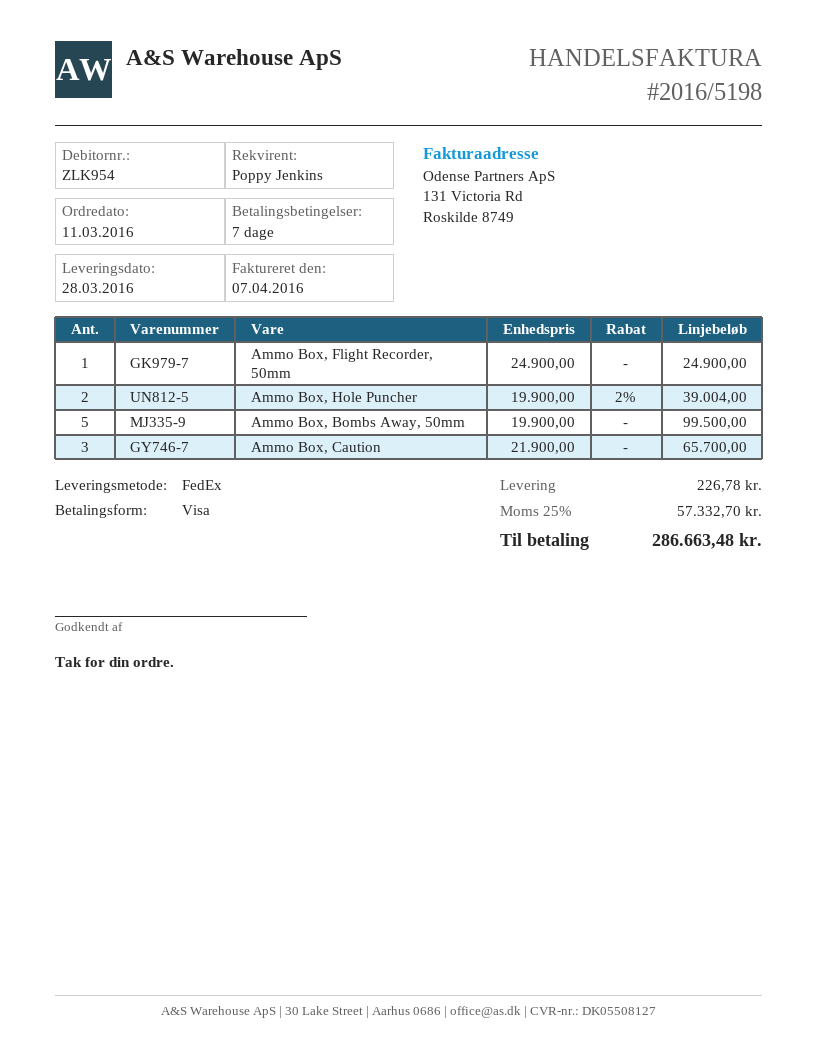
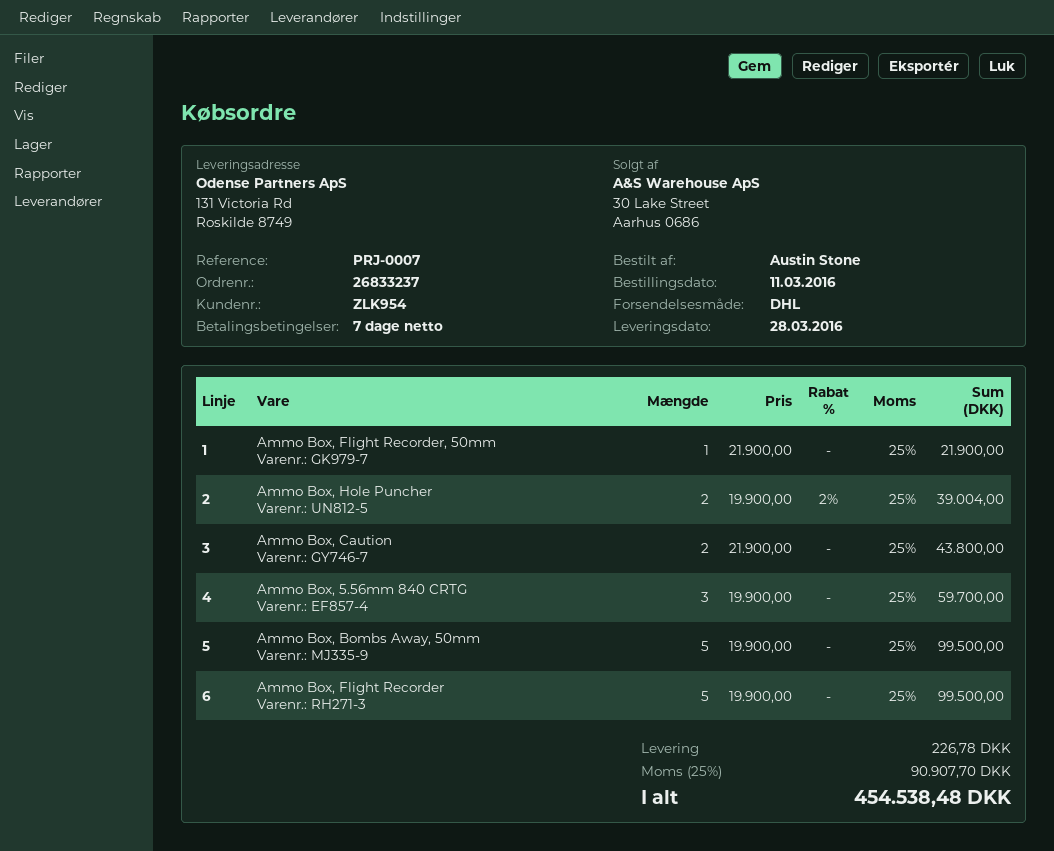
ordered by: Poppy Jenkins -> Austin Stone
shipping method: FedEx -> DHL
Ammo Box, Flight Recorder, 50mm: 1 x 24900.00 = 24900.00 -> 1 x 21900.00 = 21900.00
Ammo Box, Caution: 3 x 21900.00 = 65700.00 -> 2 x 21900.00 = 43800.00
Ammo Box, 5.56mm 840 CRTG: none -> 3 x 19900.00 = 59700.00
Ammo Box, Flight Recorder: none -> 5 x 19900.00 = 99500.00
tax: 25% = 57332.70 -> 25% = 90907.70
total: 286663.48 -> 454538.48

